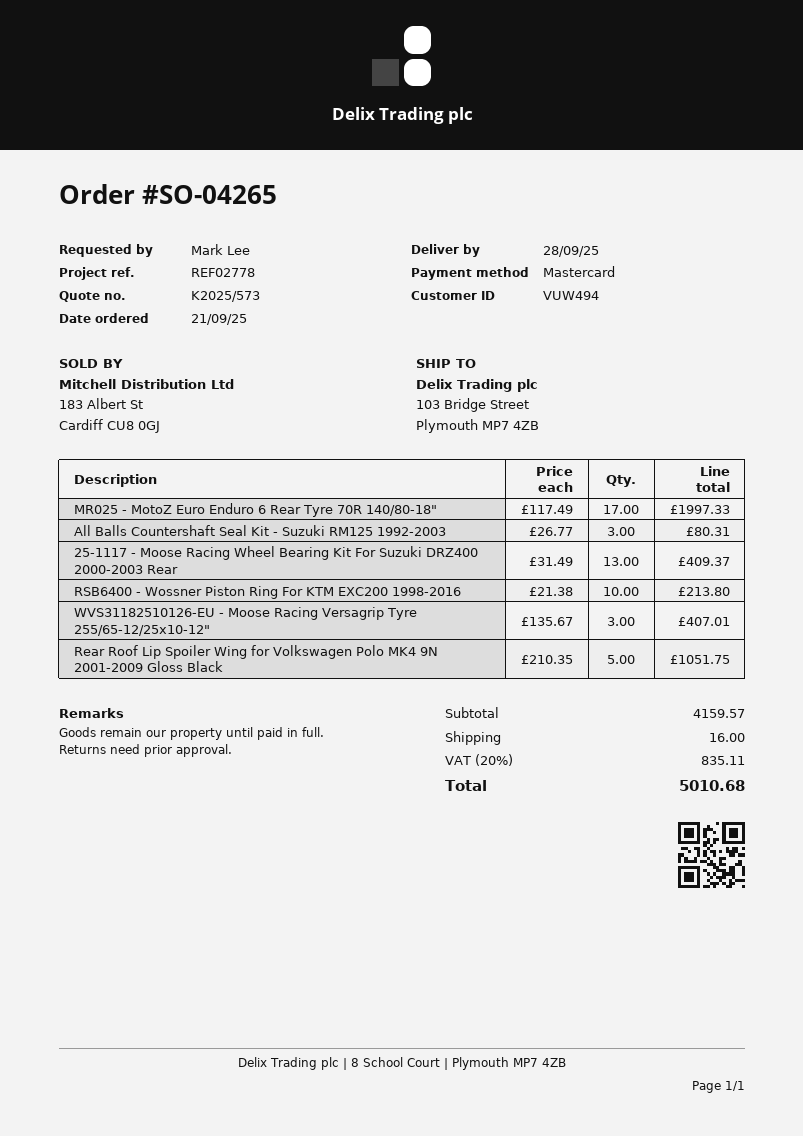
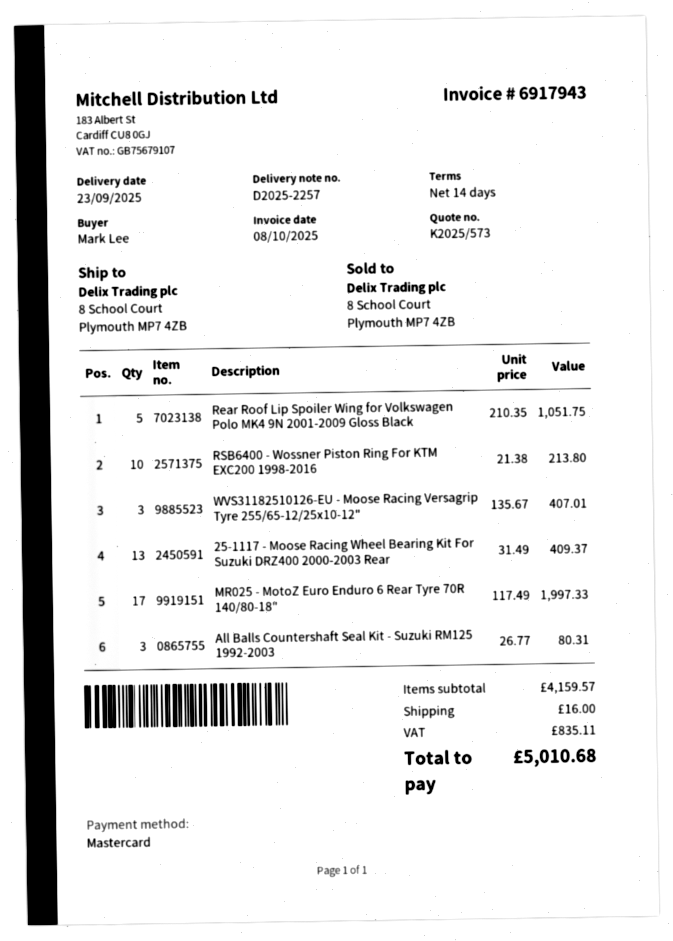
delivery date: 2025-09-28 -> 2025-09-23
ship to: 103 Bridge Street, Plymouth MP7 4ZB -> 8 School Court, Plymouth MP7 4ZB

